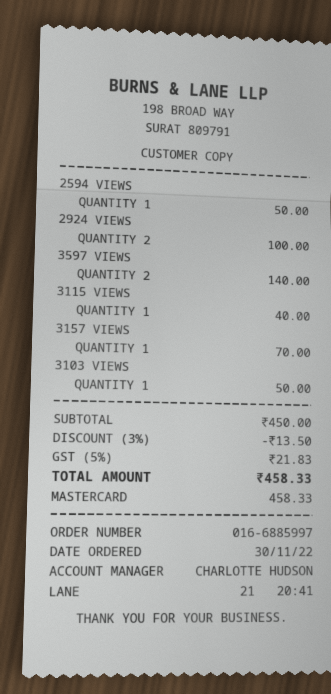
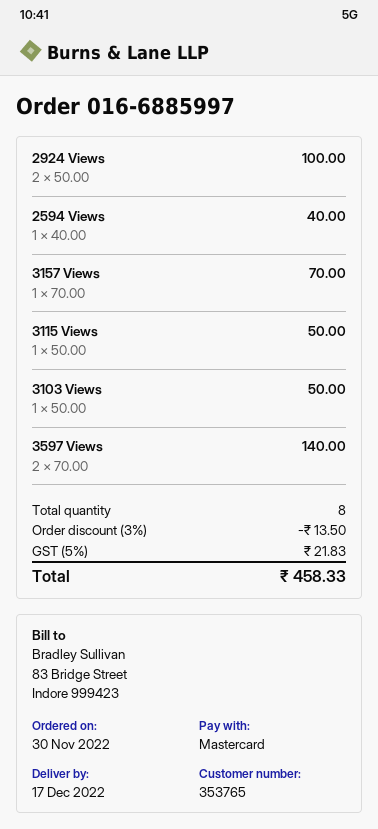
2594 VIEWS: 1 for 50.00 -> 1 for 40.00
3115 VIEWS: 1 for 40.00 -> 1 for 50.00

